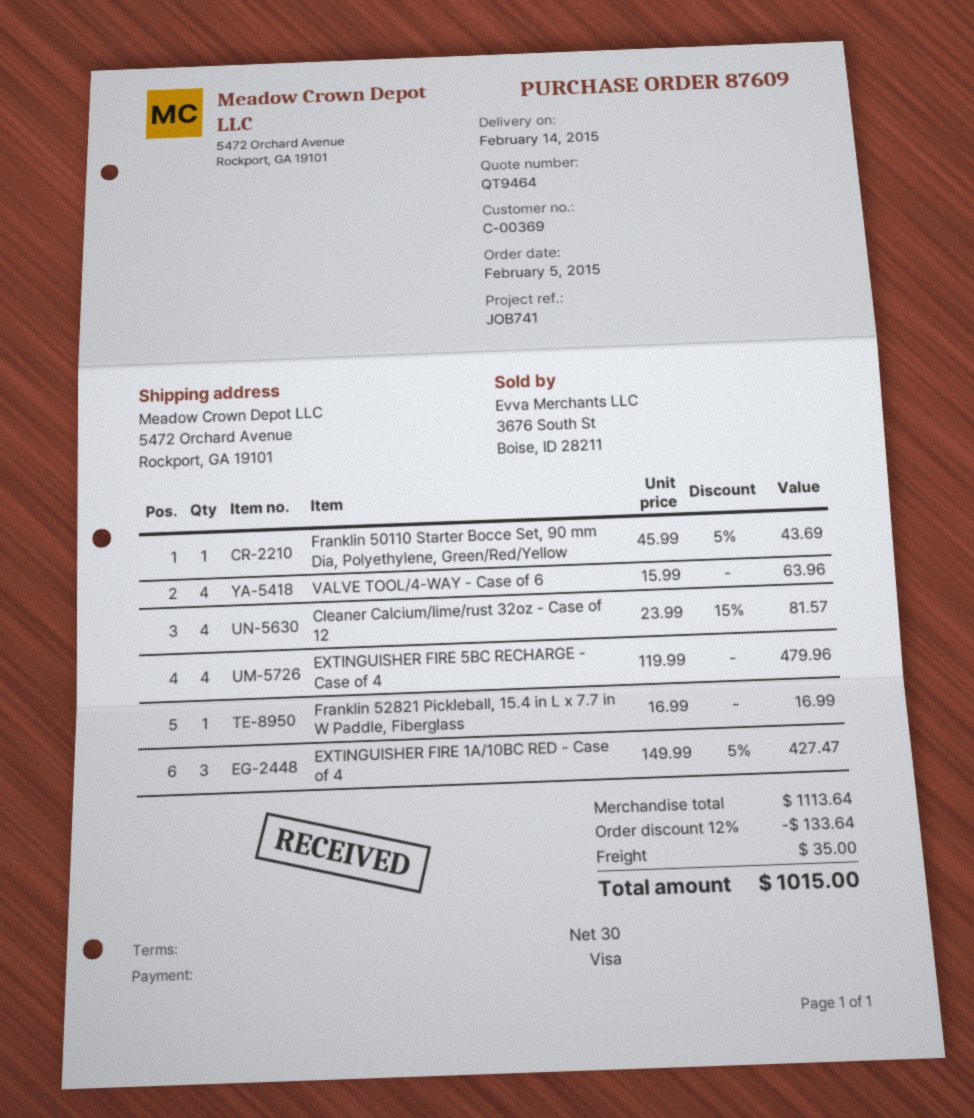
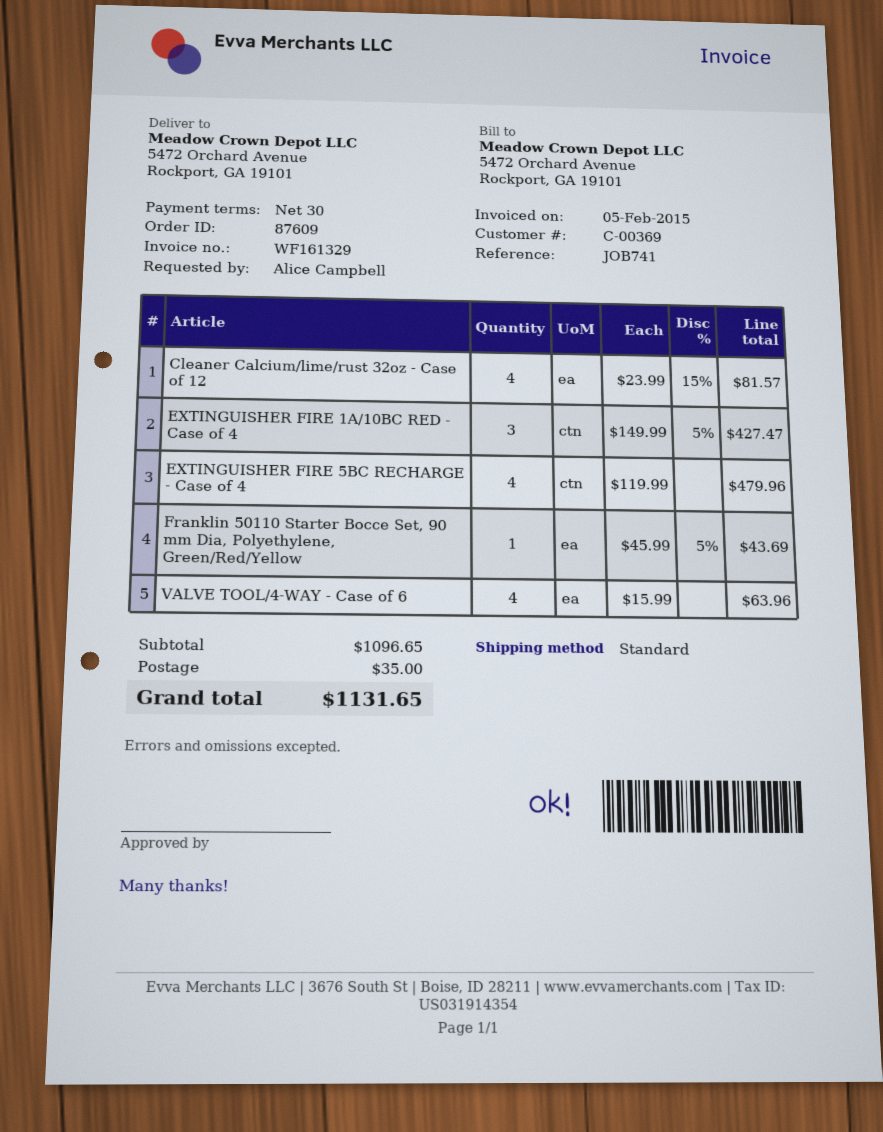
Franklin 52821 Pickleball, 15.4 in L x 7.7 in W Paddle, Fiberglass: 1 x 16.99 = 16.99 -> none
subtotal: 1113.64 -> 1096.65
discount: 12% = 133.64 -> none
total: 1015.00 -> 1131.65

